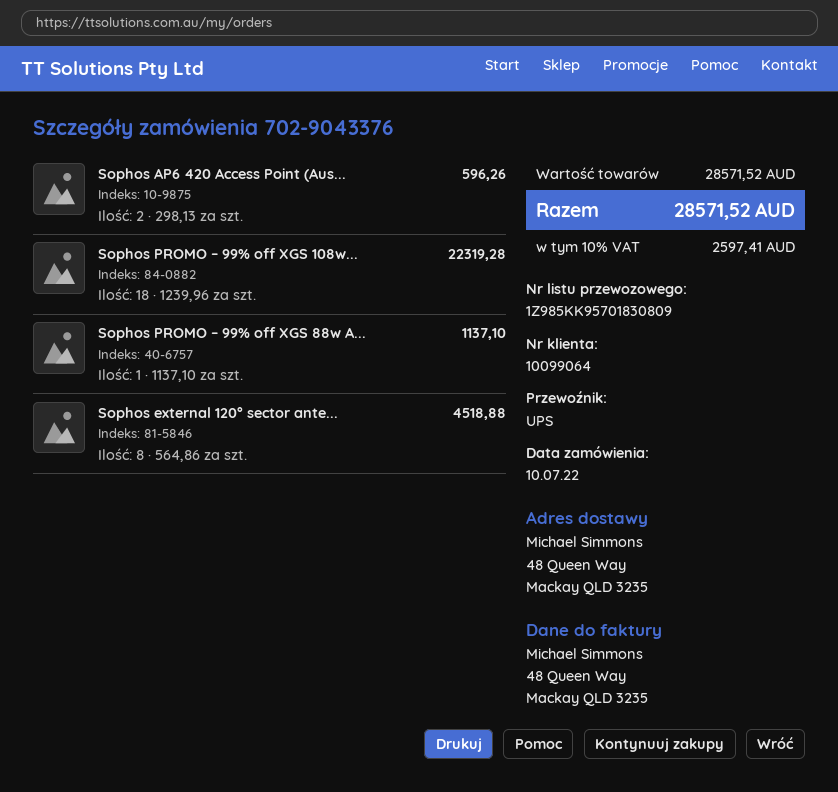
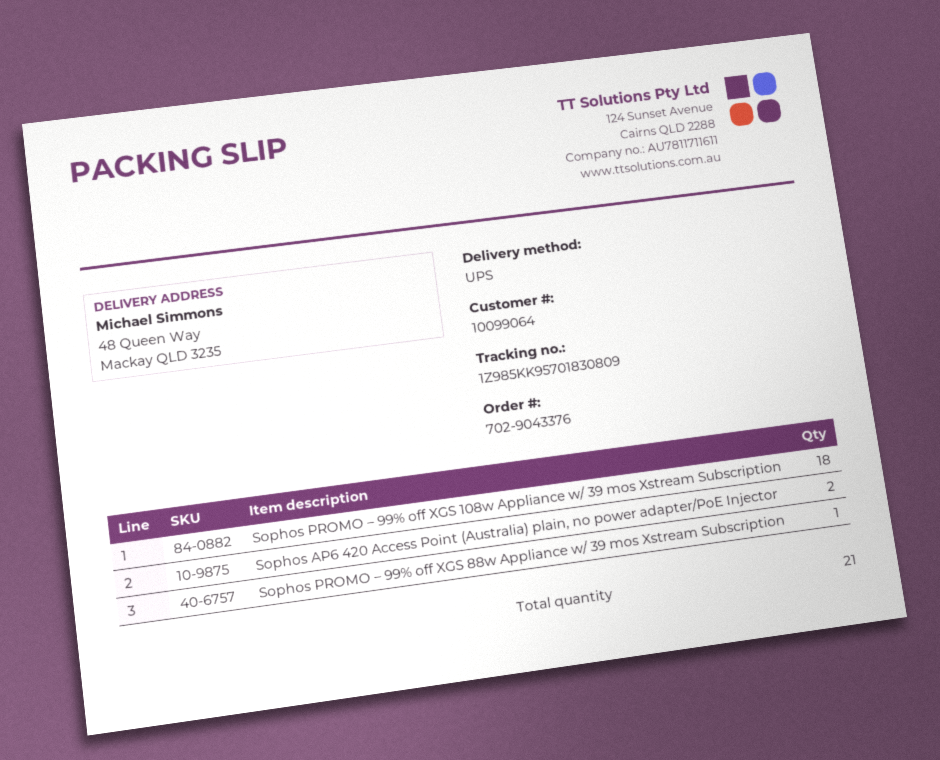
Sophos external 120° sector ante...: 8 -> none

